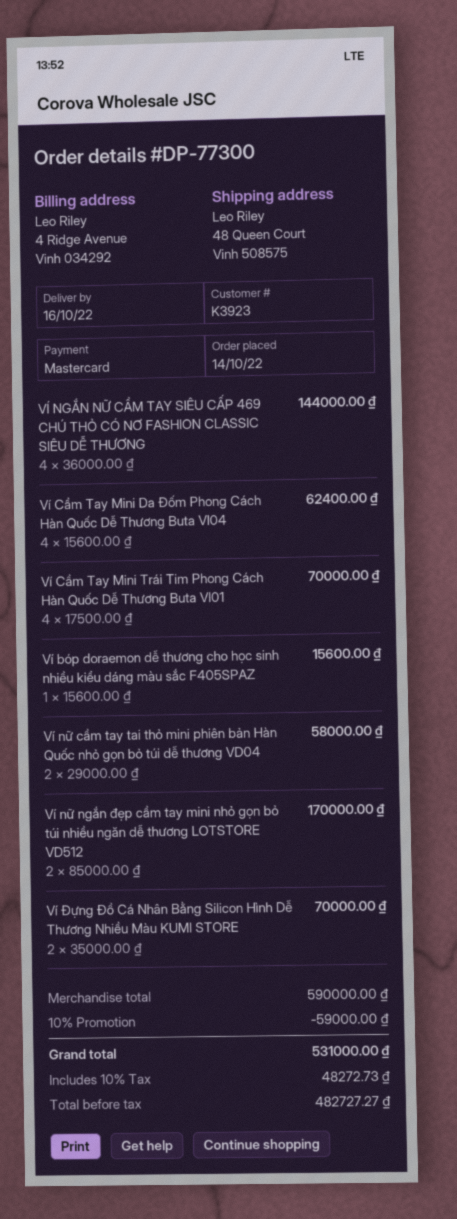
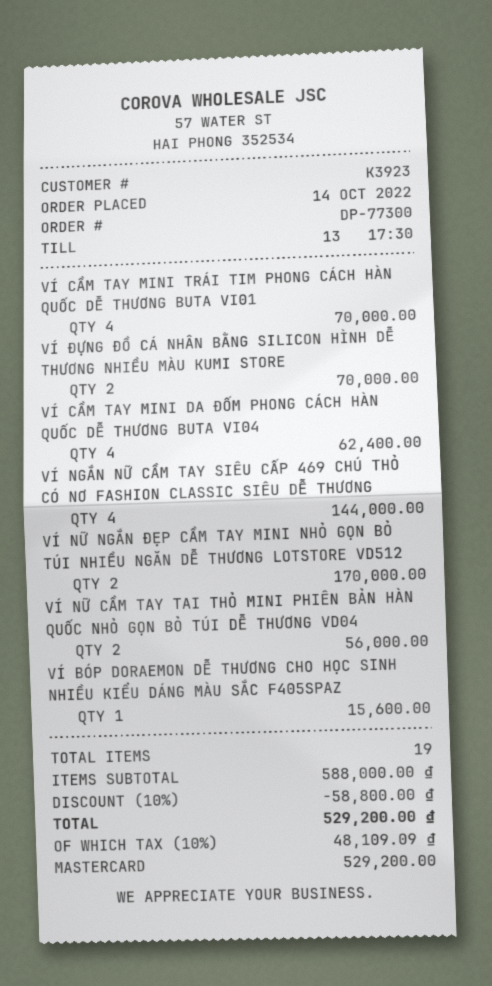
Ví nữ cầm tay tai thỏ mini phiên bản Hàn Quốc nhỏ gọn bỏ túi dễ thương VD04: 2 for 58000.00 -> 2 for 56000.00
subtotal: 590000.00 -> 588000.00
discount: 10% = 59000.00 -> 10% = 58800.00
tax: 10% = 48272.73 -> 10% = 48109.09
total: 531000.00 -> 529200.00

